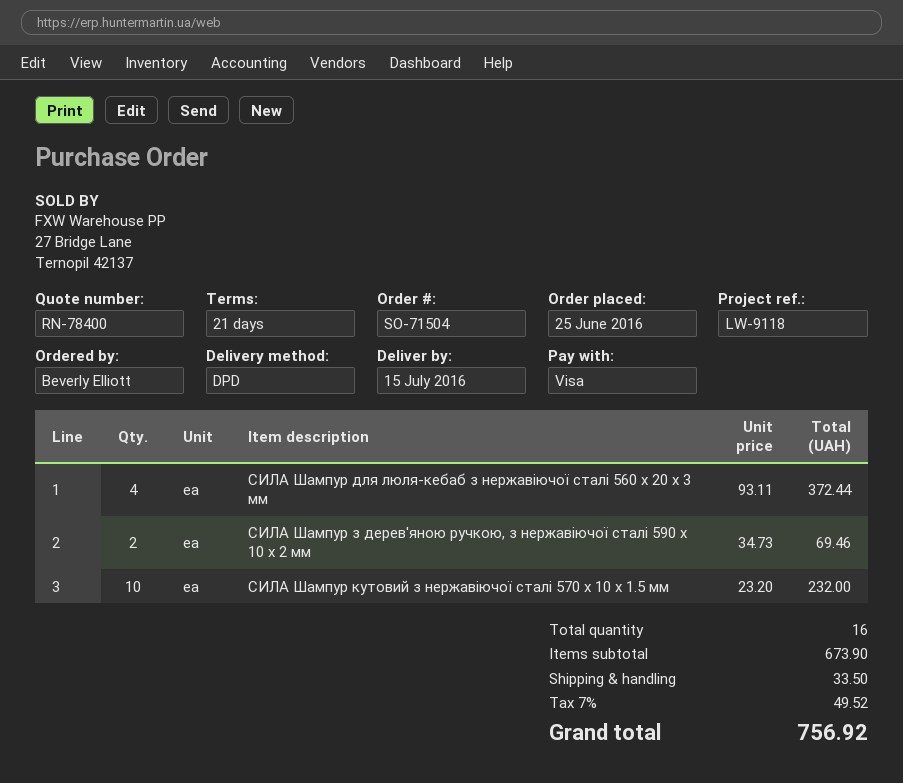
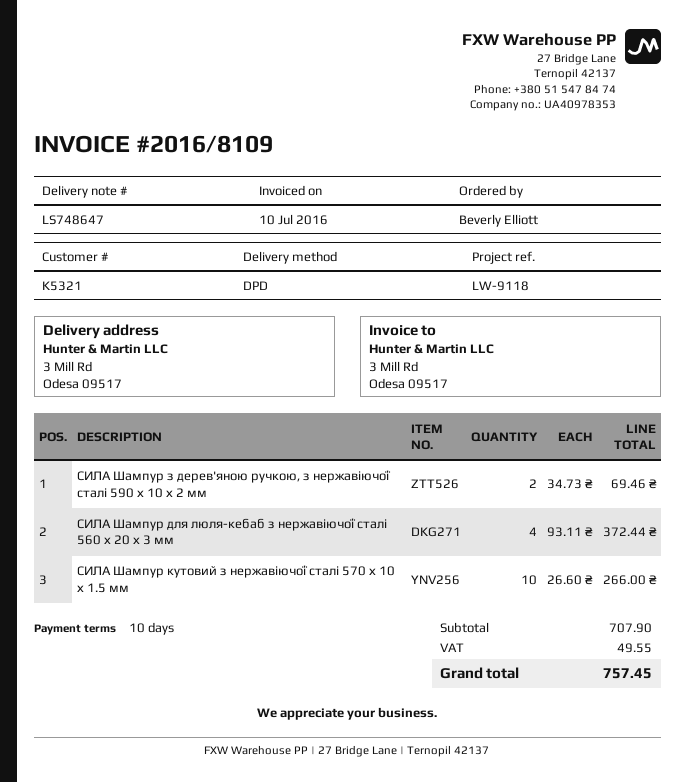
payment terms: 21 days -> 10 days
СИЛА Шампур кутовий з нержавіючої сталі 570 х 10 х 1.5 мм: 10 x 23.20 = 232.00 -> 10 x 26.60 = 266.00
subtotal: 673.90 -> 707.90
shipping: 33.50 -> none
tax: 49.52 -> 49.55
total: 756.92 -> 757.45

